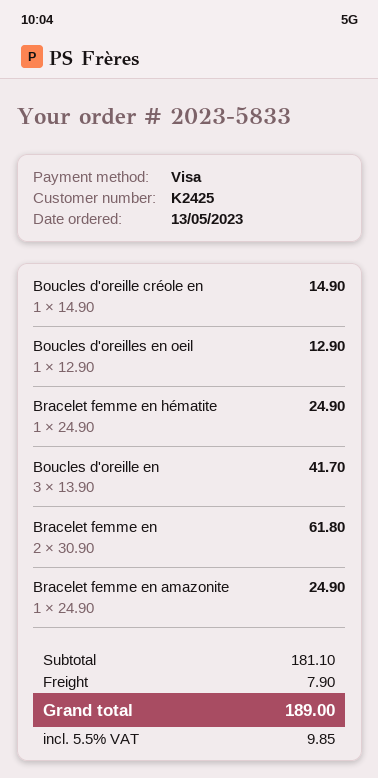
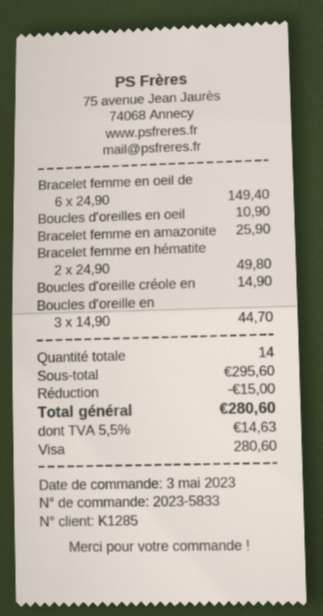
order date: 2023-05-13 -> 2023-05-03
customer number: K2425 -> K1285
Boucles d'oreilles en oeil: 1 x 12.90 = 12.90 -> 1 x 10.90 = 10.90
Bracelet femme en hématite: 1 x 24.90 = 24.90 -> 2 x 24.90 = 49.80
Boucles d'oreille en: 3 x 13.90 = 41.70 -> 3 x 14.90 = 44.70
Bracelet femme en: 2 x 30.90 = 61.80 -> none
Bracelet femme en amazonite: 1 x 24.90 = 24.90 -> 1 x 25.90 = 25.90
Bracelet femme en oeil de: none -> 6 x 24.90 = 149.40
subtotal: 181.10 -> 295.60
discount: none -> 15.00
shipping: 7.90 -> none
tax: 5.5% = 9.85 -> 5.5% = 14.63
total: 189.00 -> 280.60

